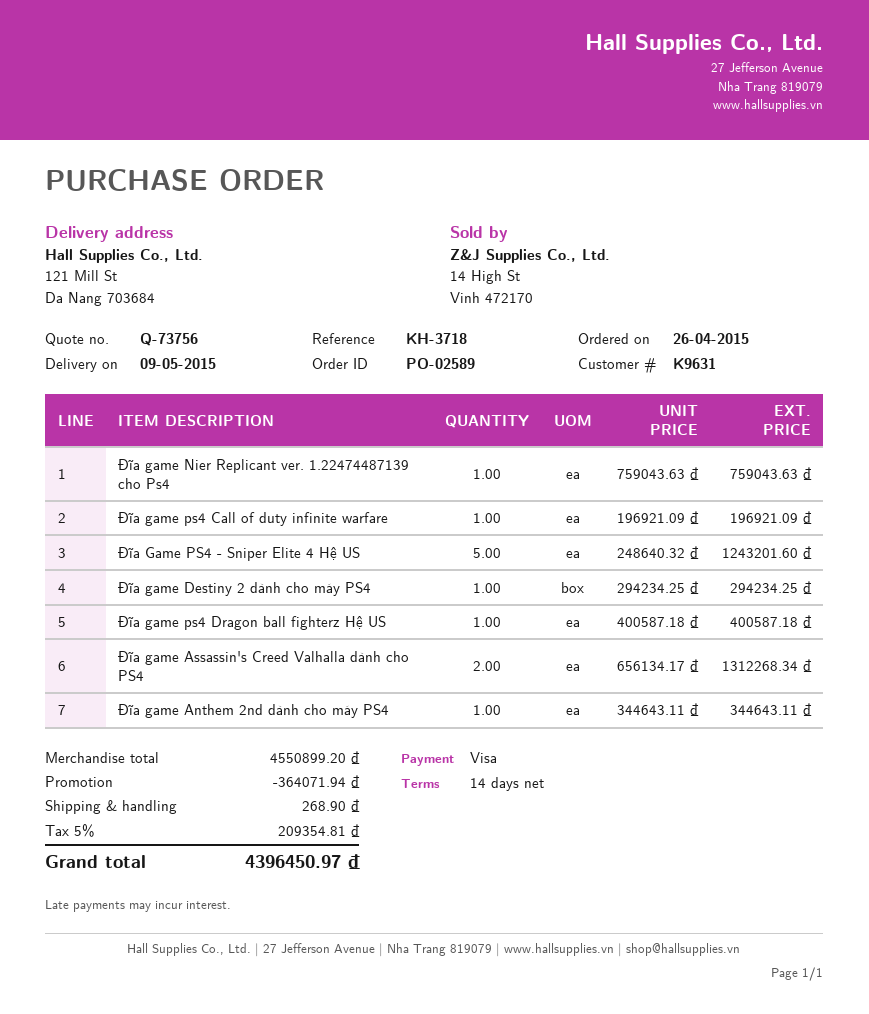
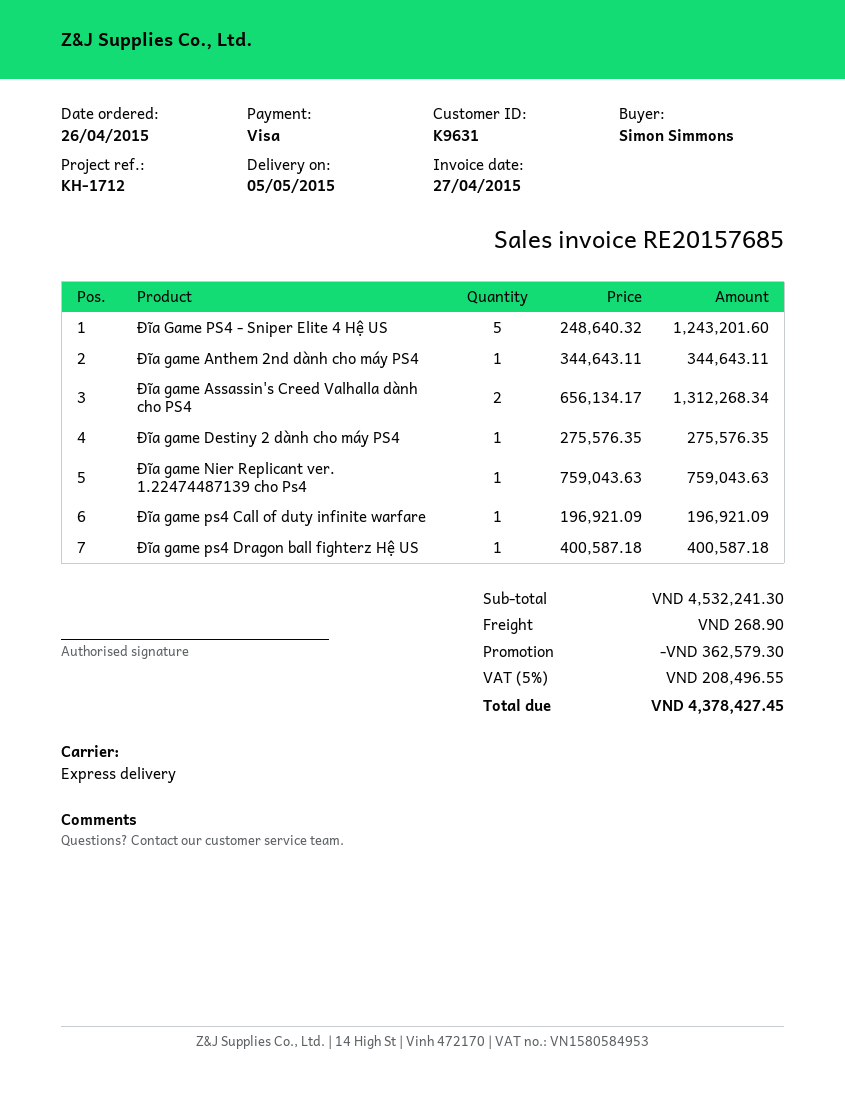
delivery date: 2015-05-09 -> 2015-05-05
reference: KH-3718 -> KH-1712
Đĩa game Destiny 2 dành cho máy PS4: 1 x 294234.25 = 294234.25 -> 1 x 275576.35 = 275576.35
subtotal: 4550899.20 -> 4532241.30
discount: 364071.94 -> 362579.30
tax: 5% = 209354.81 -> 5% = 208496.55
total: 4396450.97 -> 4378427.45

